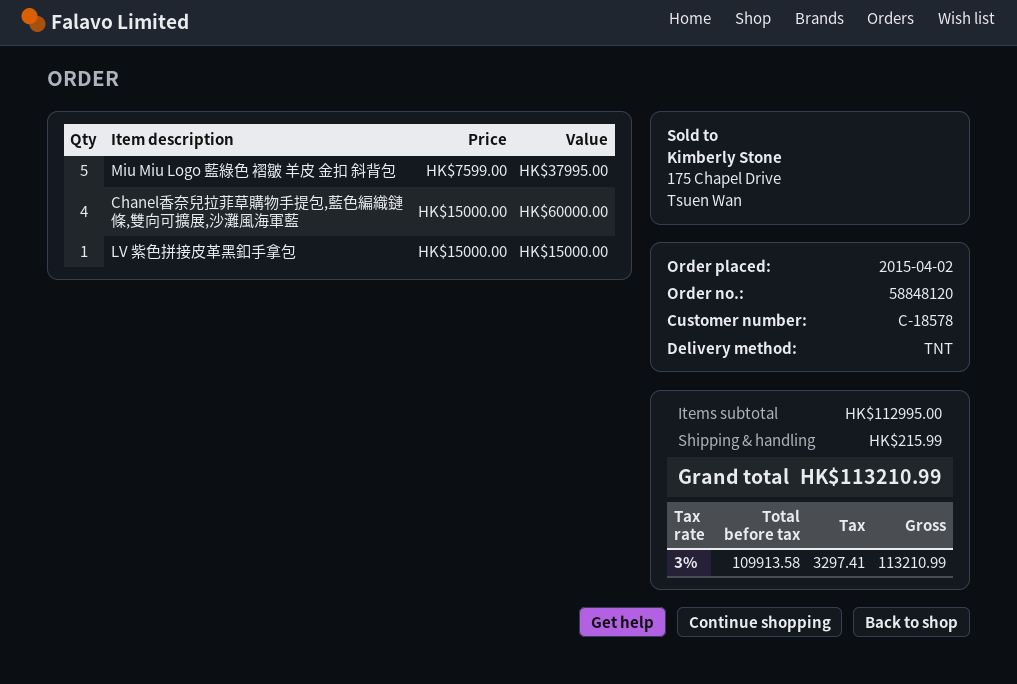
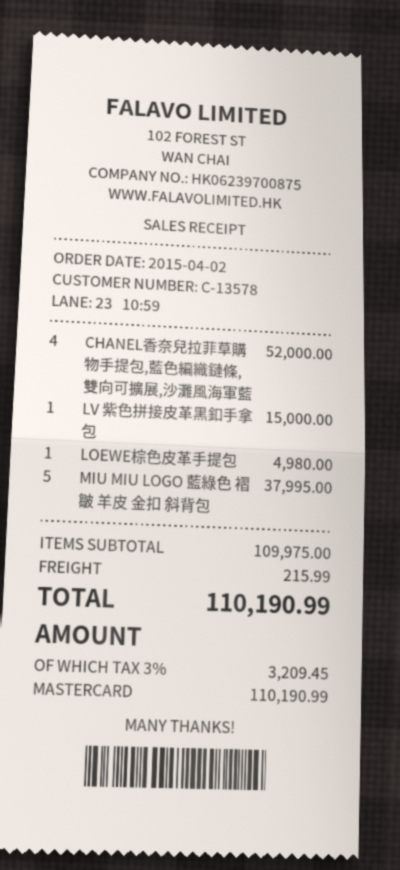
customer number: C-18578 -> C-13578
Chanel香奈兒拉菲草購物手提包,藍色編織鏈條,雙向可擴展,沙灘風海軍藍: 4 for 60000.00 -> 4 for 52000.00
LOEWE棕色皮革手提包: none -> 1 for 4980.00
subtotal: 112995.00 -> 109975.00
tax: 3% = 3297.41 -> 3% = 3209.45
total: 113210.99 -> 110190.99

